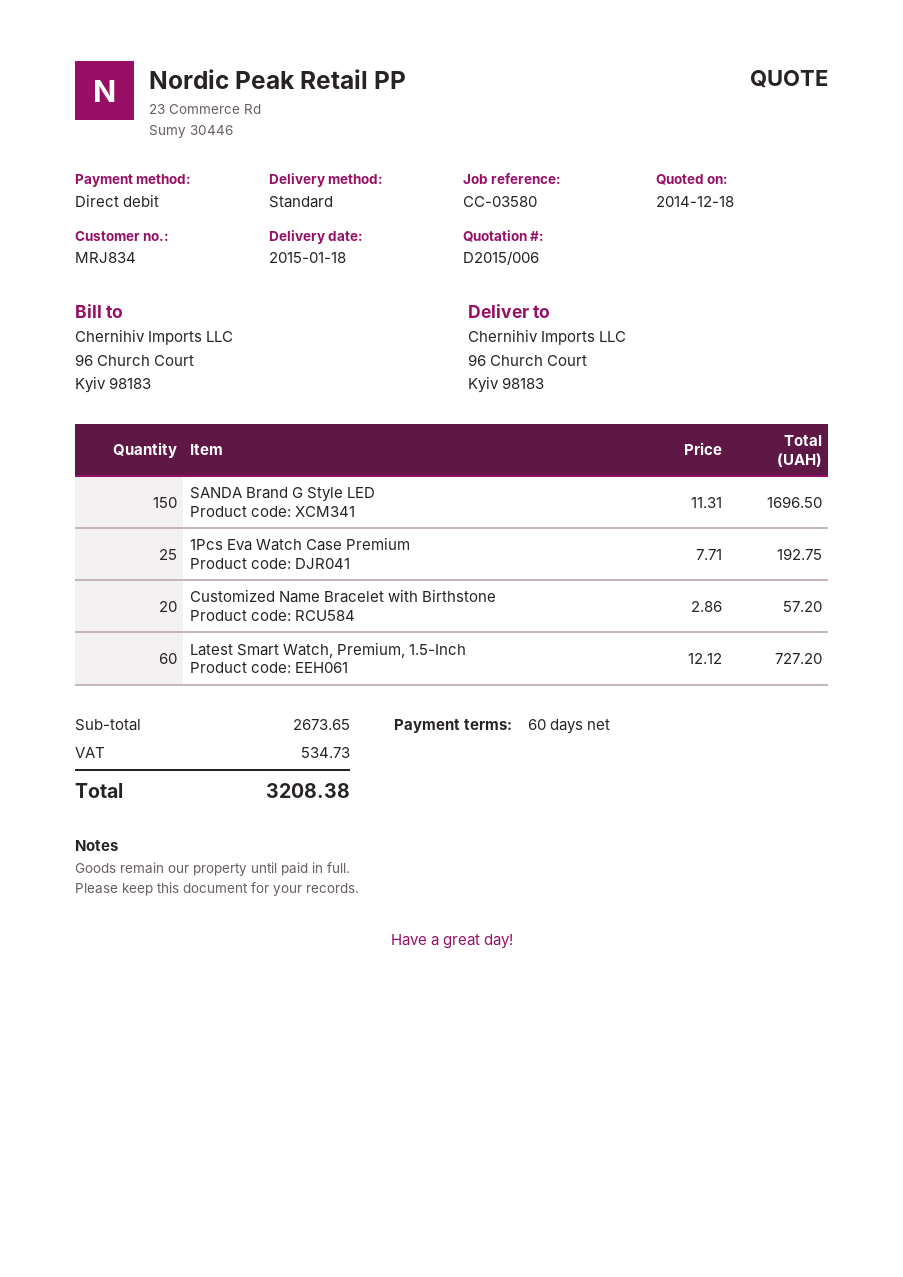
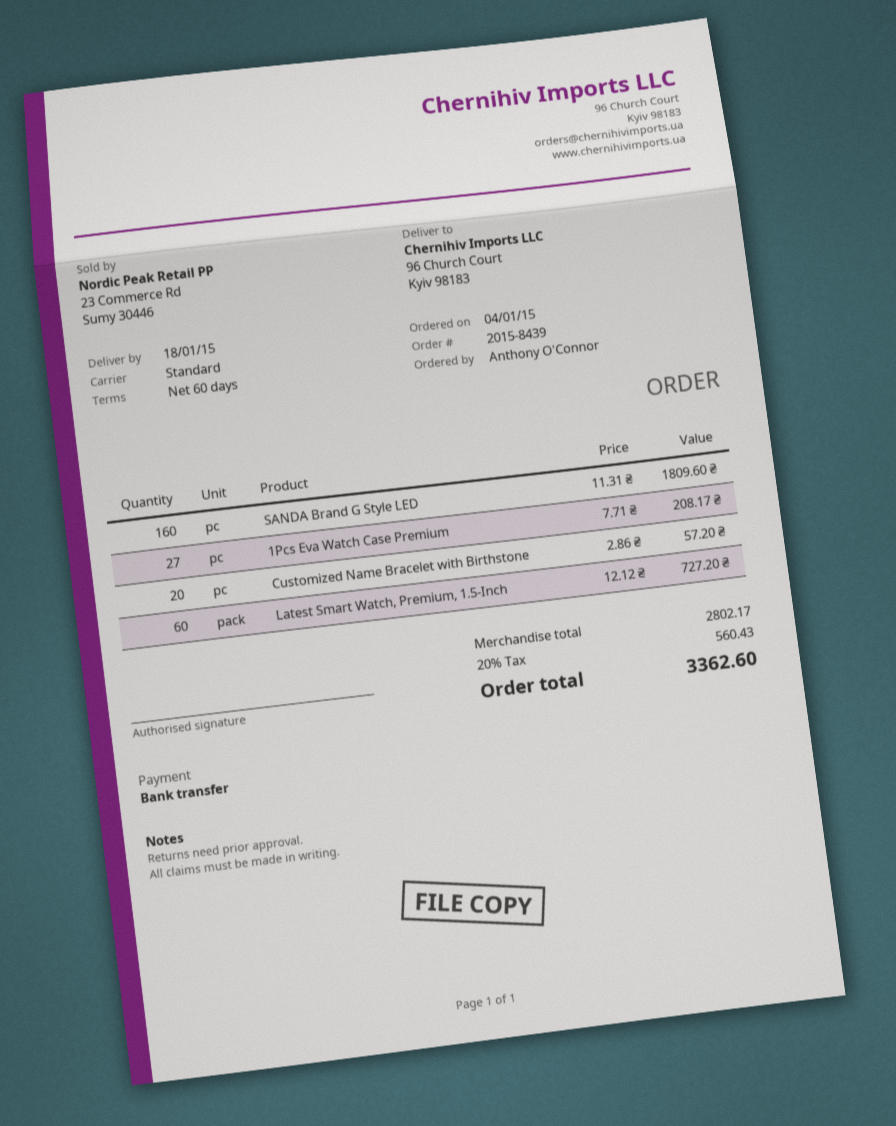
payment method: direct debit -> bank transfer
SANDA Brand G Style LED: 150 x 11.31 = 1696.50 -> 160 x 11.31 = 1809.60
1Pcs Eva Watch Case Premium: 25 x 7.71 = 192.75 -> 27 x 7.71 = 208.17
subtotal: 2673.65 -> 2802.17
tax: 534.73 -> 560.43
total: 3208.38 -> 3362.60

